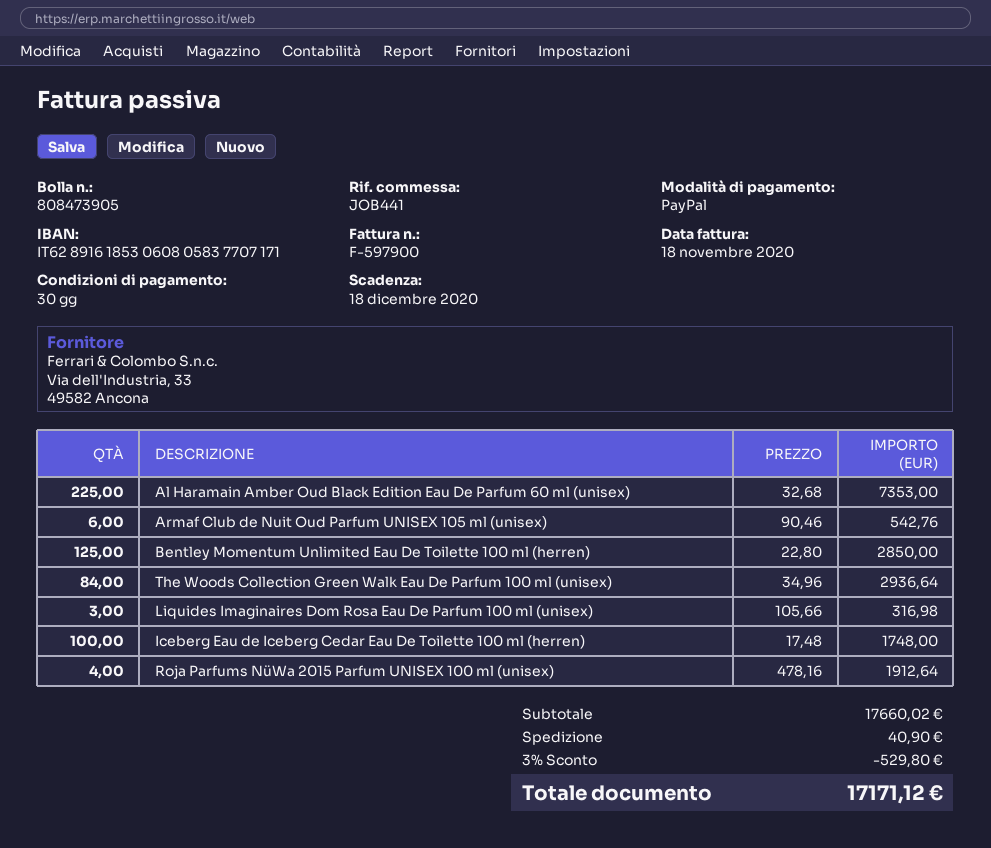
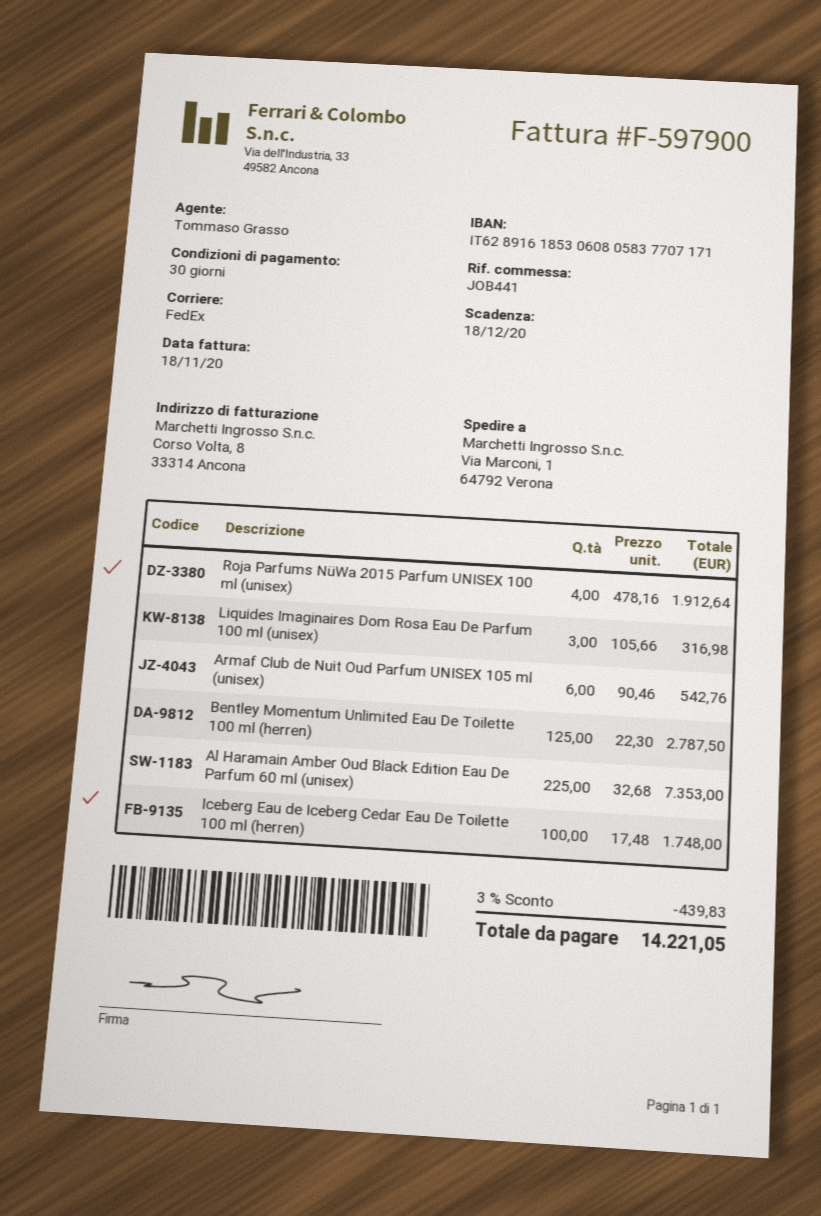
Bentley Momentum Unlimited Eau De Toilette 100 ml (herren): 125 x 22.80 = 2850.00 -> 125 x 22.30 = 2787.50
The Woods Collection Green Walk Eau De Parfum 100 ml (unisex): 84 x 34.96 = 2936.64 -> none
discount: 3% = 529.80 -> 3% = 439.83
shipping: 40.90 -> none
total: 17171.12 -> 14221.05

